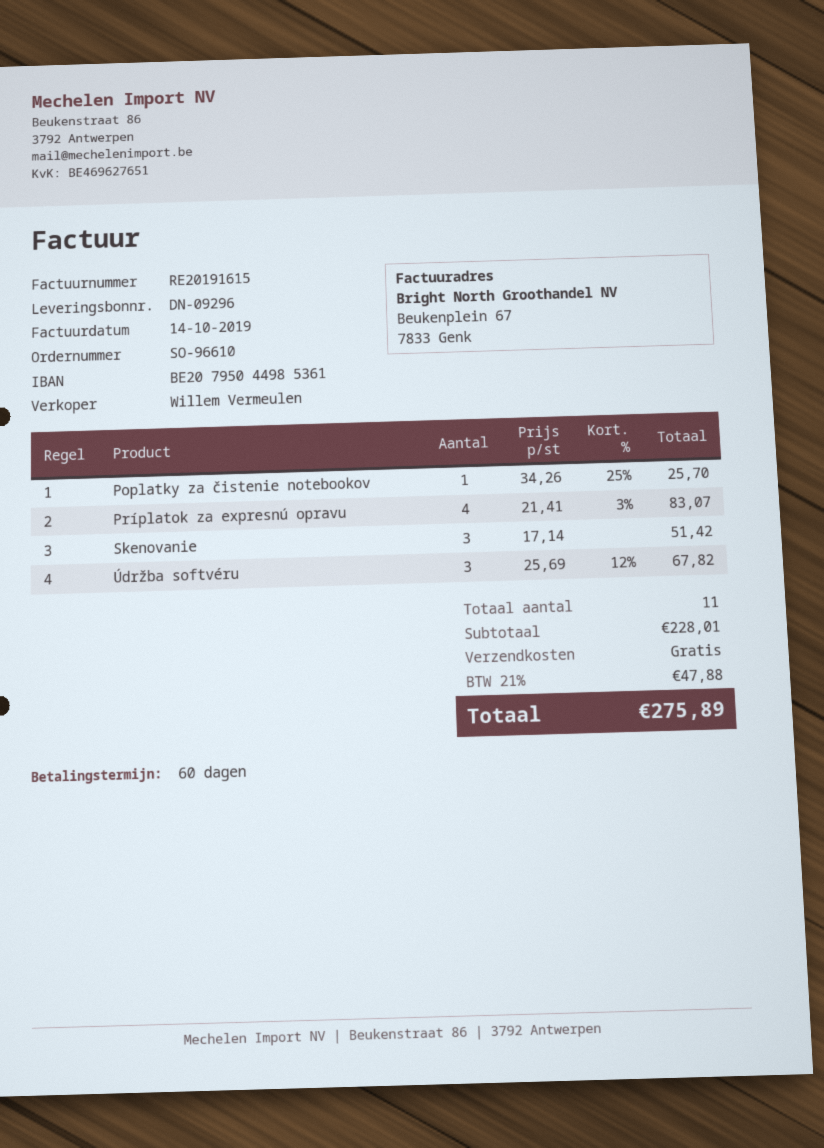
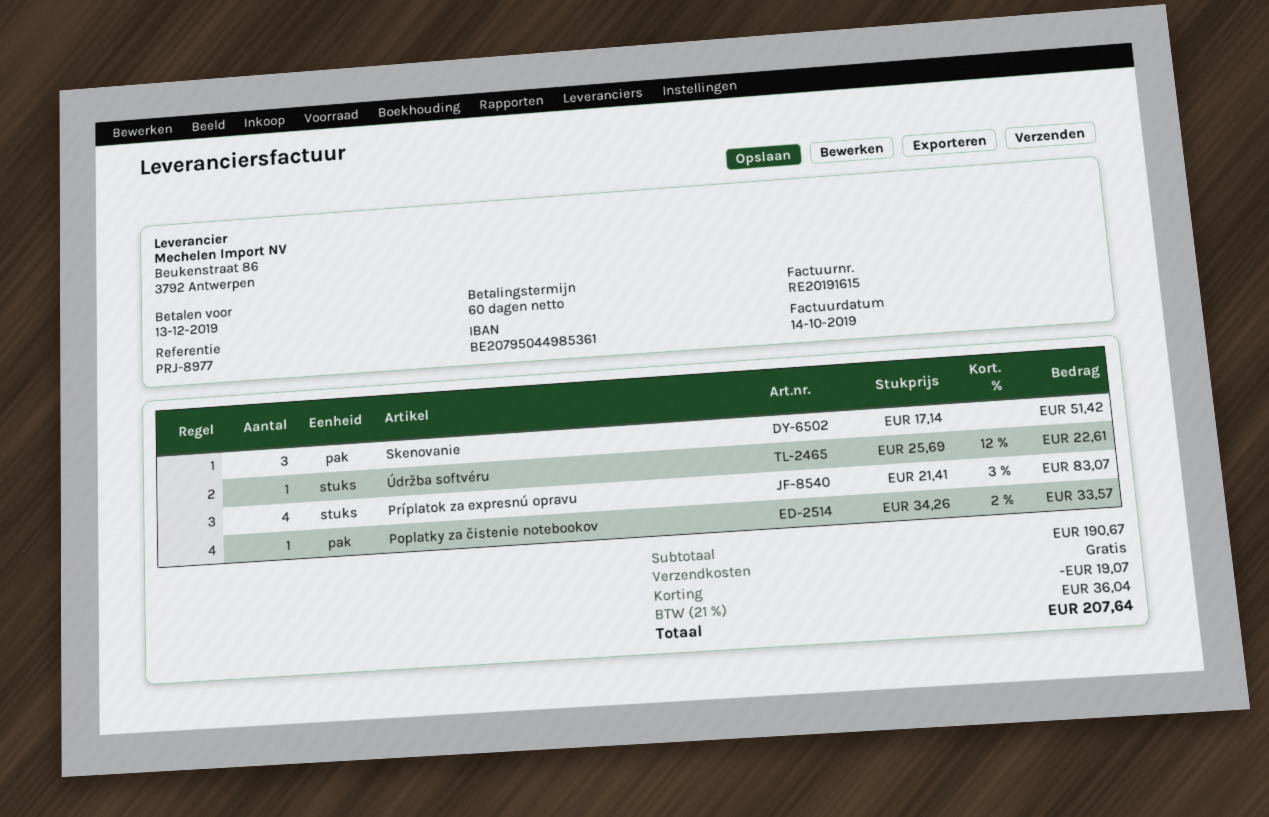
Poplatky za čistenie notebookov: 1 x 34.26 - 25% = 25.70 -> 1 x 34.26 - 2% = 33.57
Údržba softvéru: 3 x 25.69 - 12% = 67.82 -> 1 x 25.69 - 12% = 22.61
subtotal: 228.01 -> 190.67
discount: none -> 19.07
tax: 21% = 47.88 -> 21% = 36.04
total: 275.89 -> 207.64

